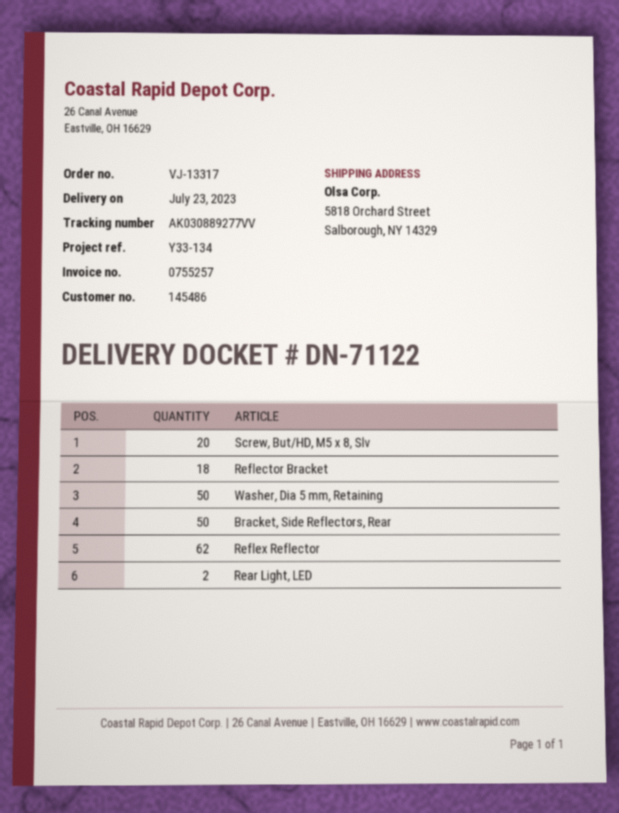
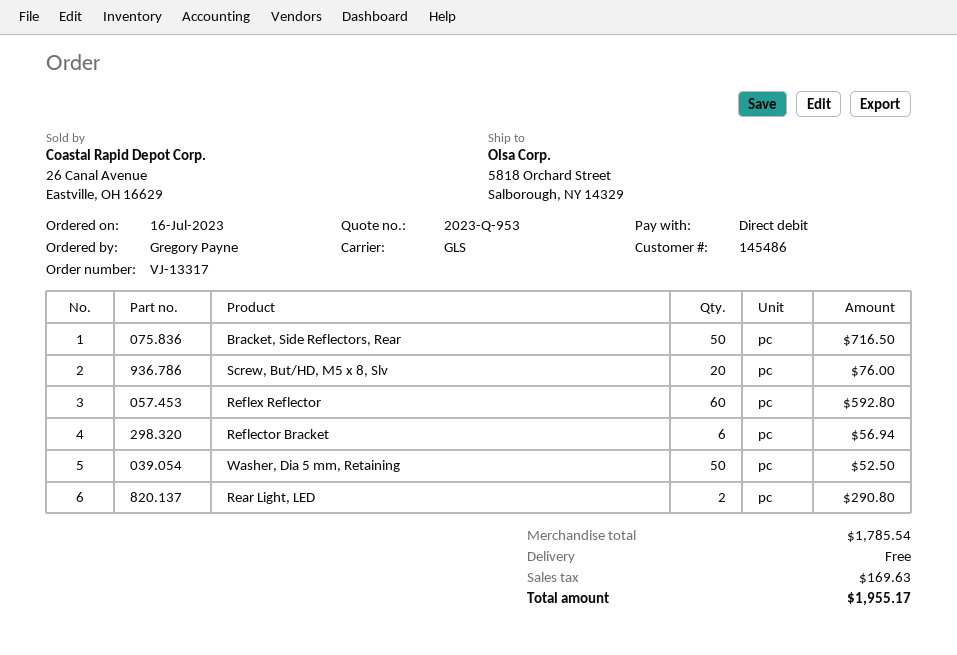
Reflector Bracket: 18 -> 6
Reflex Reflector: 62 -> 60

